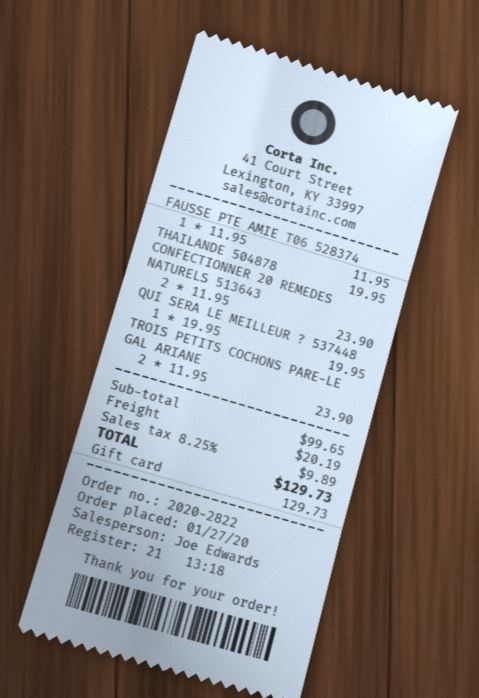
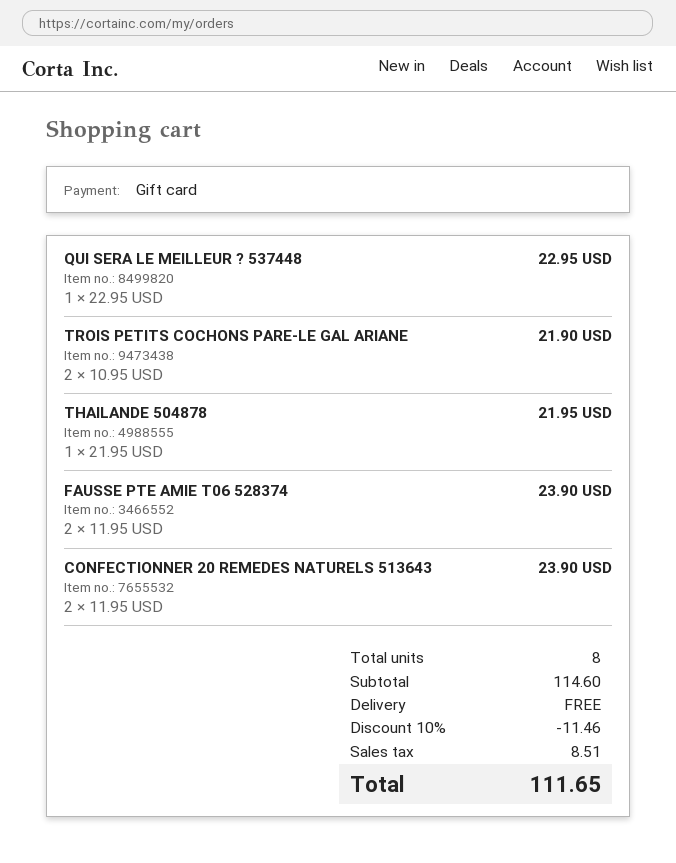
FAUSSE PTE AMIE T06 528374: 1 x 11.95 = 11.95 -> 2 x 11.95 = 23.90
THAILANDE 504878: 1 x 19.95 = 19.95 -> 1 x 21.95 = 21.95
QUI SERA LE MEILLEUR ? 537448: 1 x 19.95 = 19.95 -> 1 x 22.95 = 22.95
TROIS PETITS COCHONS PARE-LE GAL ARIANE: 2 x 11.95 = 23.90 -> 2 x 10.95 = 21.90
subtotal: 99.65 -> 114.60
discount: none -> 10% = 11.46
shipping: 20.19 -> 0.00
tax: 9.89 -> 8.51
total: 129.73 -> 111.65

